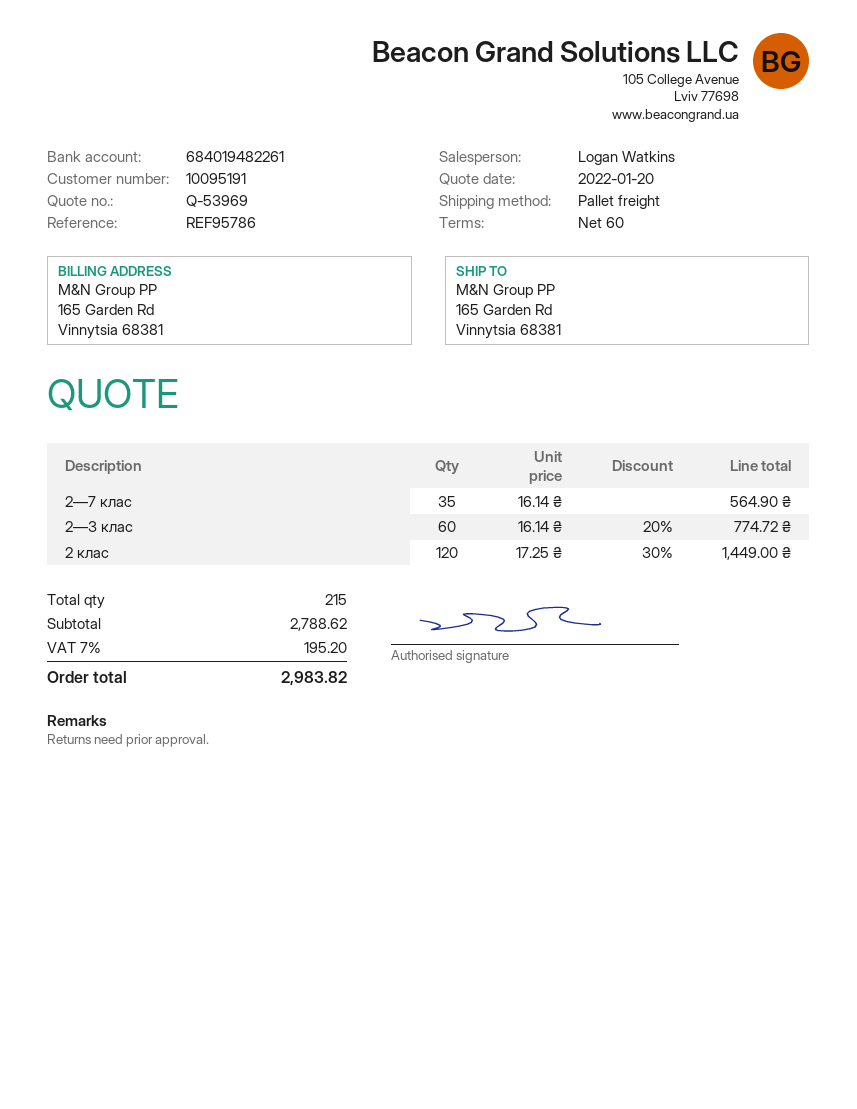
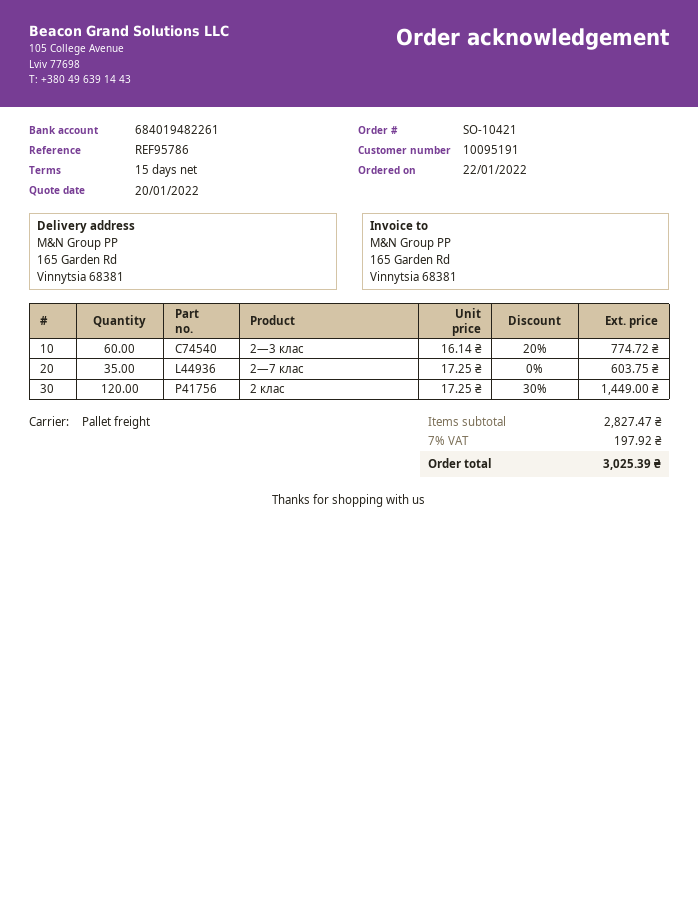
payment terms: 60 days -> 15 days
2—7 клас: 35 x 16.14 = 564.90 -> 35 x 17.25 = 603.75
subtotal: 2788.62 -> 2827.47
tax: 7% = 195.20 -> 7% = 197.92
total: 2983.82 -> 3025.39

